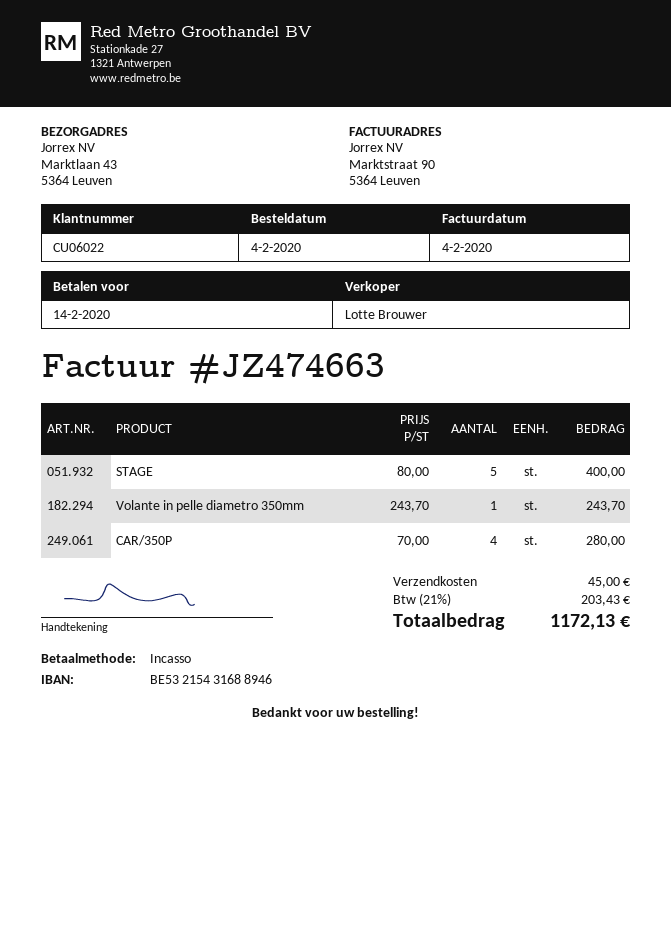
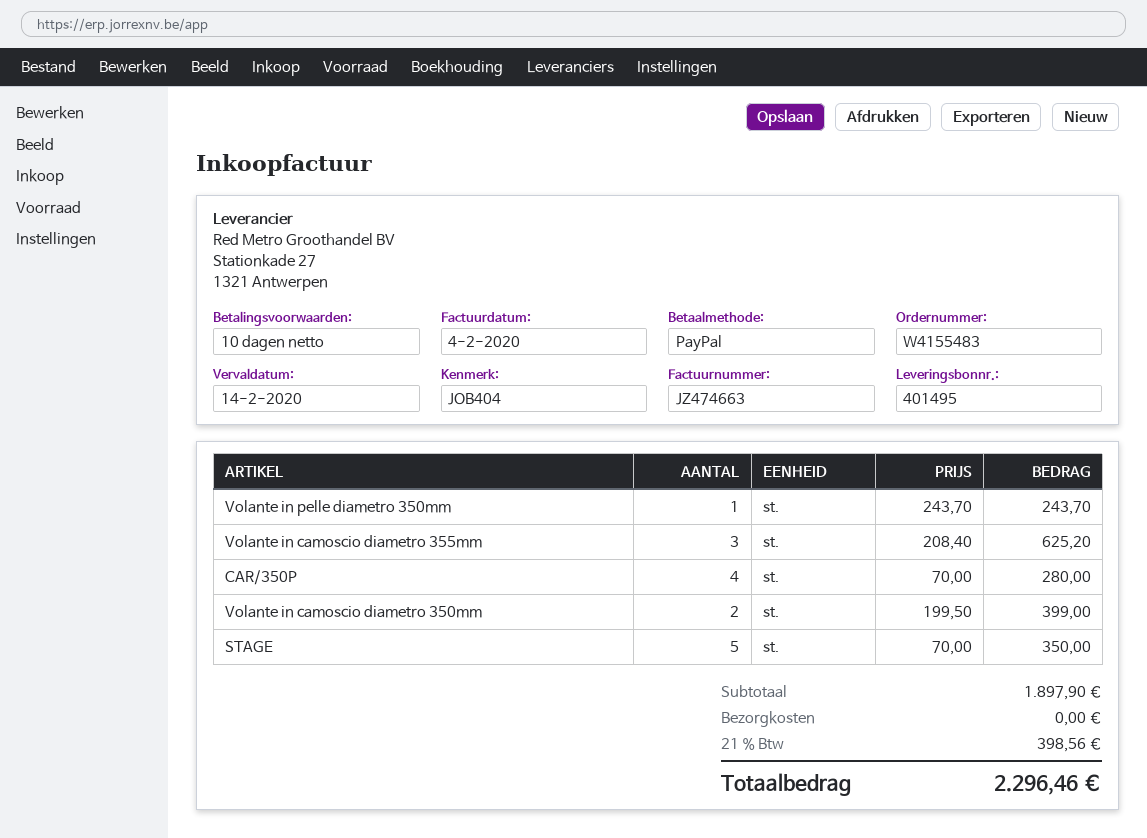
payment method: direct debit -> PayPal
STAGE: 5 x 80.00 = 400.00 -> 5 x 70.00 = 350.00
Volante in camoscio diametro 355mm: none -> 3 x 208.40 = 625.20
Volante in camoscio diametro 350mm: none -> 2 x 199.50 = 399.00
shipping: 45.00 -> 0.00
tax: 21% = 203.43 -> 21% = 398.56
total: 1172.13 -> 2296.46

